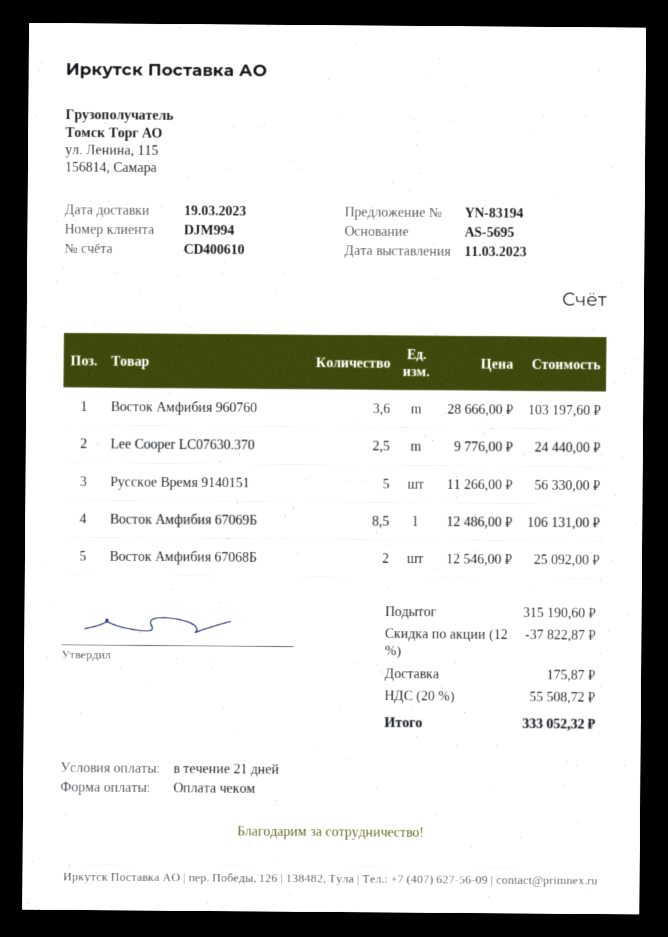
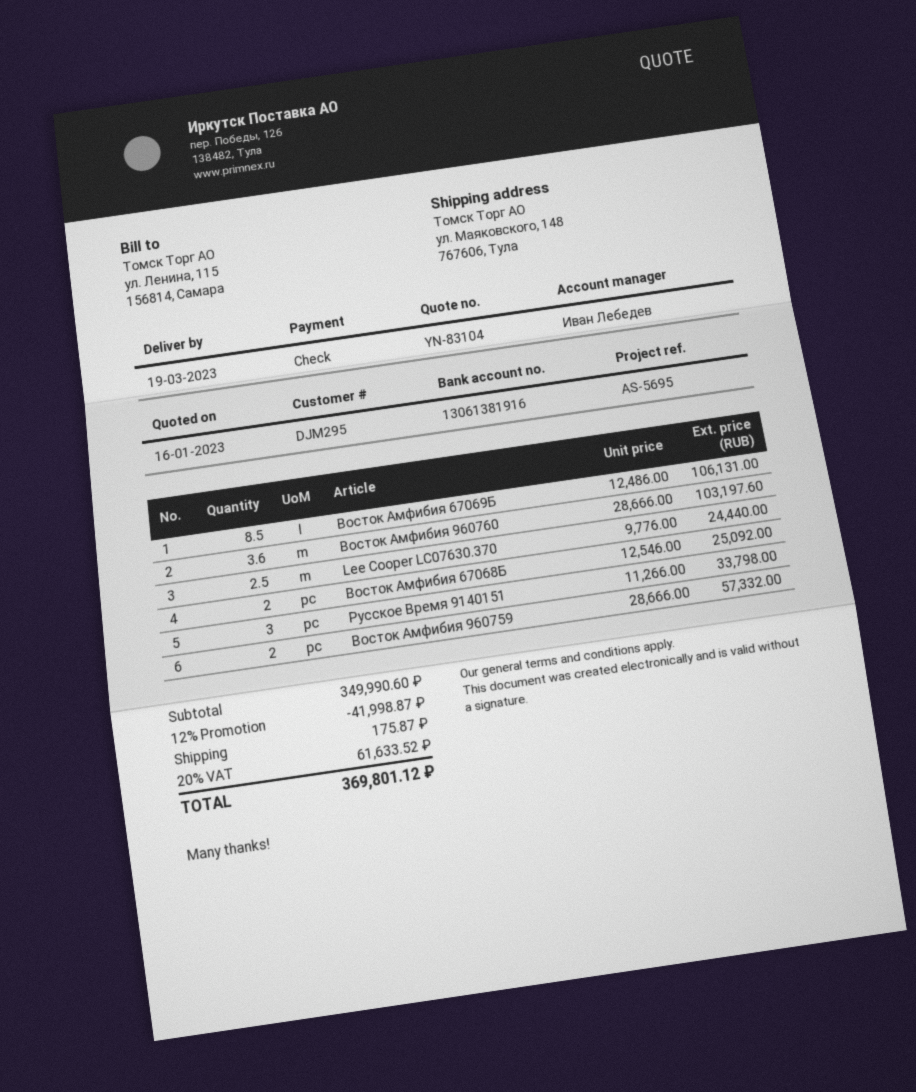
quote number: YN-83194 -> YN-83104
customer number: DJM994 -> DJM295
ship to: ул. Ленина, 115, 156814, Самара -> ул. Маяковского, 148, 767606, Тула
Русское Время 9140151: 5 x 11266.00 = 56330.00 -> 3 x 11266.00 = 33798.00
Восток Амфибия 960759: none -> 2 x 28666.00 = 57332.00
subtotal: 315190.60 -> 349990.60
discount: 12% = 37822.87 -> 12% = 41998.87
tax: 20% = 55508.72 -> 20% = 61633.52
total: 333052.32 -> 369801.12

